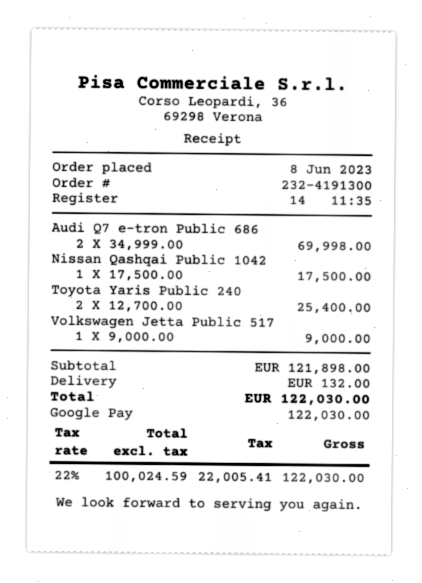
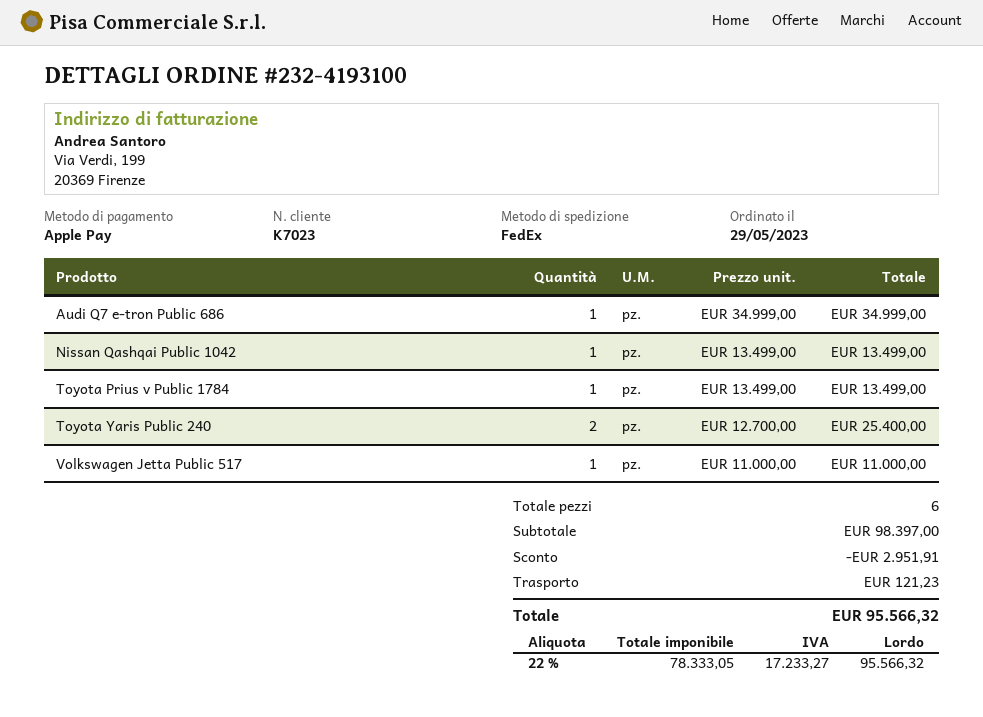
order number: 232-4191300 -> 232-4193100
order date: 2023-06-08 -> 2023-05-29
payment method: Google Pay -> Apple Pay
Audi Q7 e-tron Public 686: 2 x 34999.00 = 69998.00 -> 1 x 34999.00 = 34999.00
Nissan Qashqai Public 1042: 1 x 17500.00 = 17500.00 -> 1 x 13499.00 = 13499.00
Volkswagen Jetta Public 517: 1 x 9000.00 = 9000.00 -> 1 x 11000.00 = 11000.00
Toyota Prius v Public 1784: none -> 1 x 13499.00 = 13499.00
subtotal: 121898.00 -> 98397.00
discount: none -> 2951.91
shipping: 132.00 -> 121.23
net: 100024.59 -> 78333.05
tax: 22% = 22005.41 -> 22% = 17233.27
total: 122030.00 -> 95566.32

